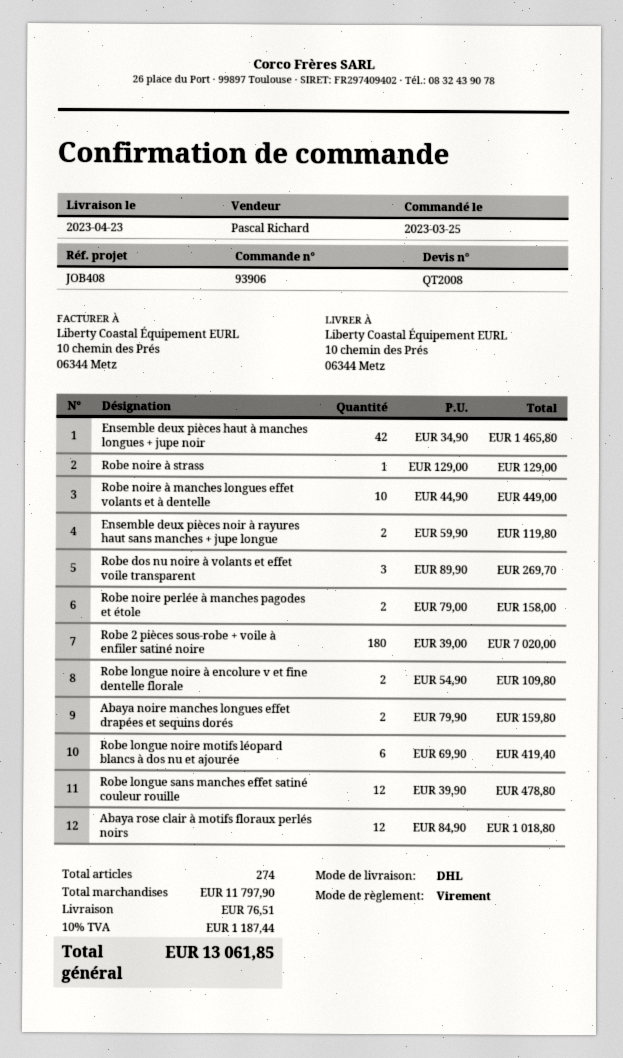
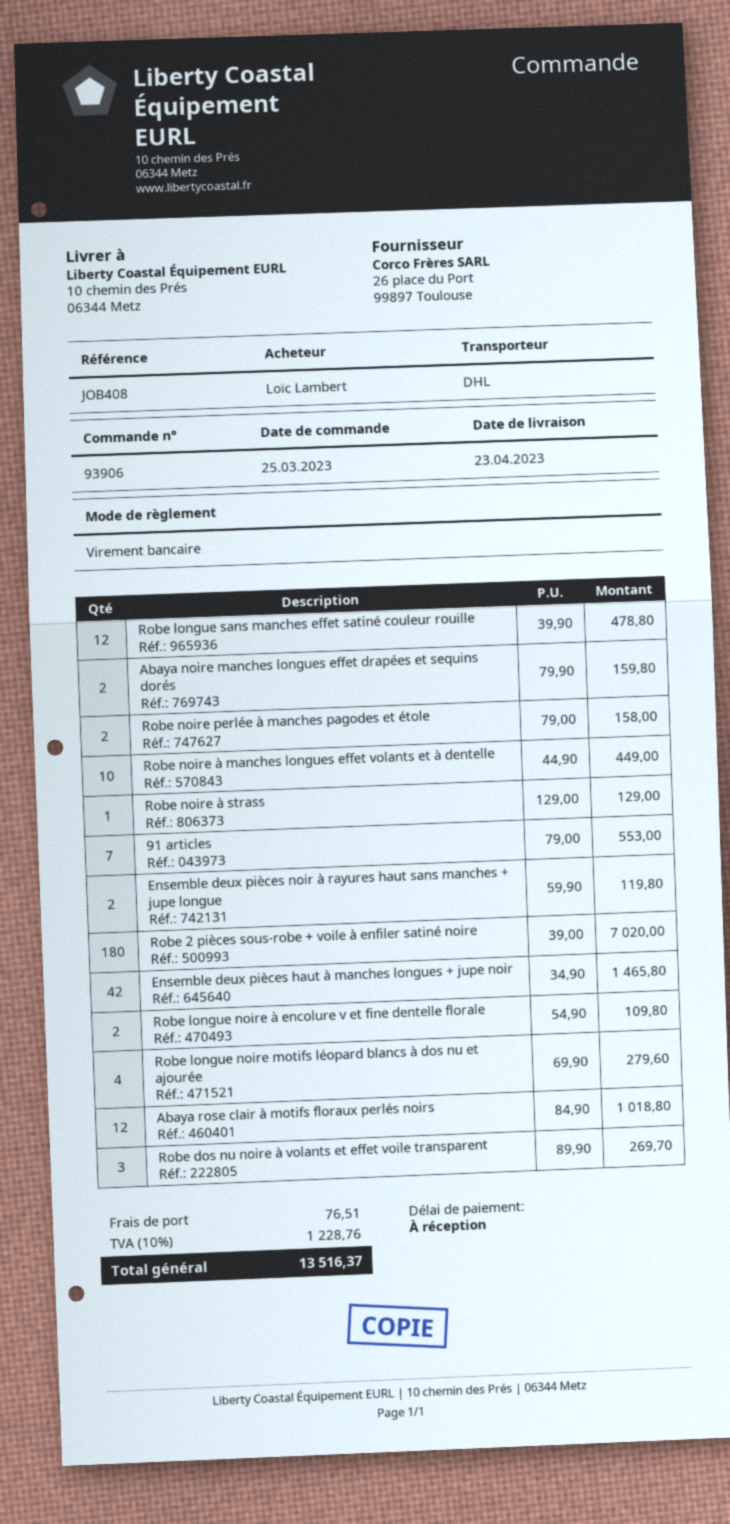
Robe longue noire motifs léopard blancs à dos nu et ajourée: 6 x 69.90 = 419.40 -> 4 x 69.90 = 279.60
91 articles: none -> 7 x 79.00 = 553.00
tax: 10% = 1187.44 -> 10% = 1228.76
total: 13061.85 -> 13516.37

